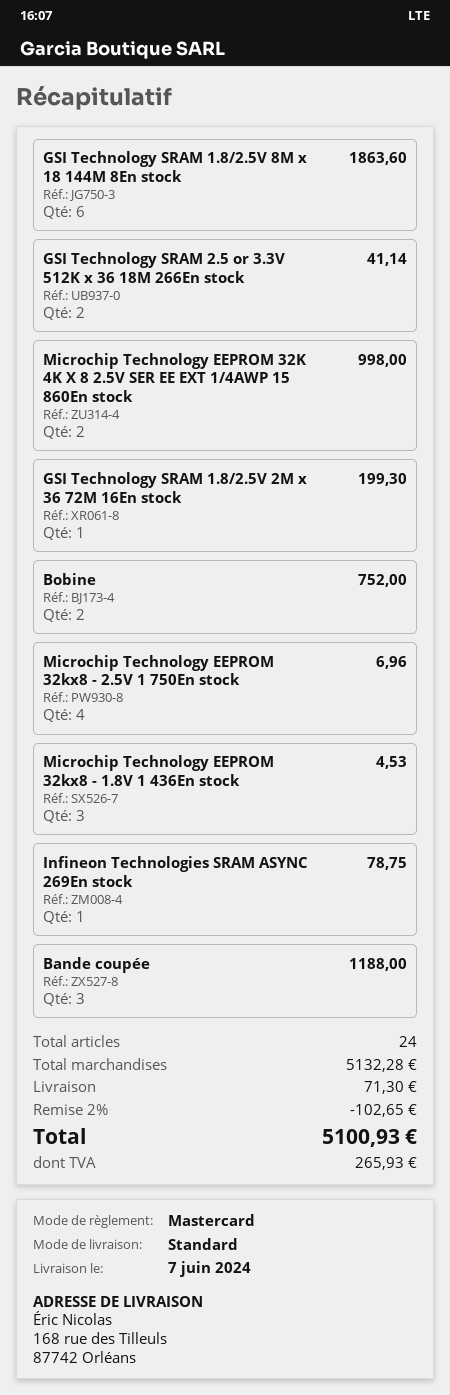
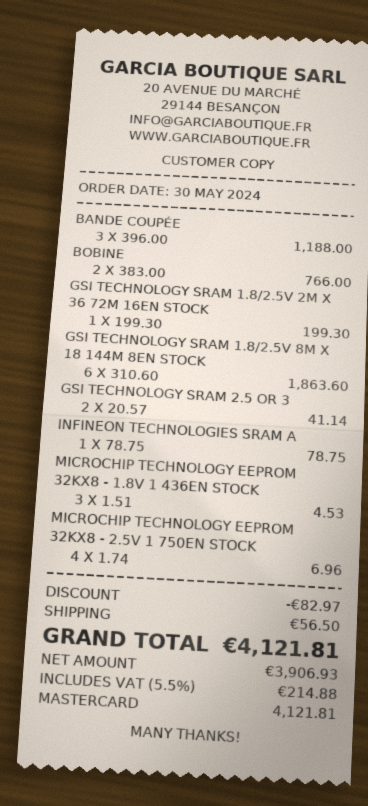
Microchip Technology EEPROM 32K 4K X 8 2.5V SER EE EXT 1/4AWP 15 860En stock: 2 for 998.00 -> none
Bobine: 2 for 752.00 -> 2 for 766.00
discount: 102.65 -> 82.97
shipping: 71.30 -> 56.50
tax: 265.93 -> 214.88
total: 5100.93 -> 4121.81

